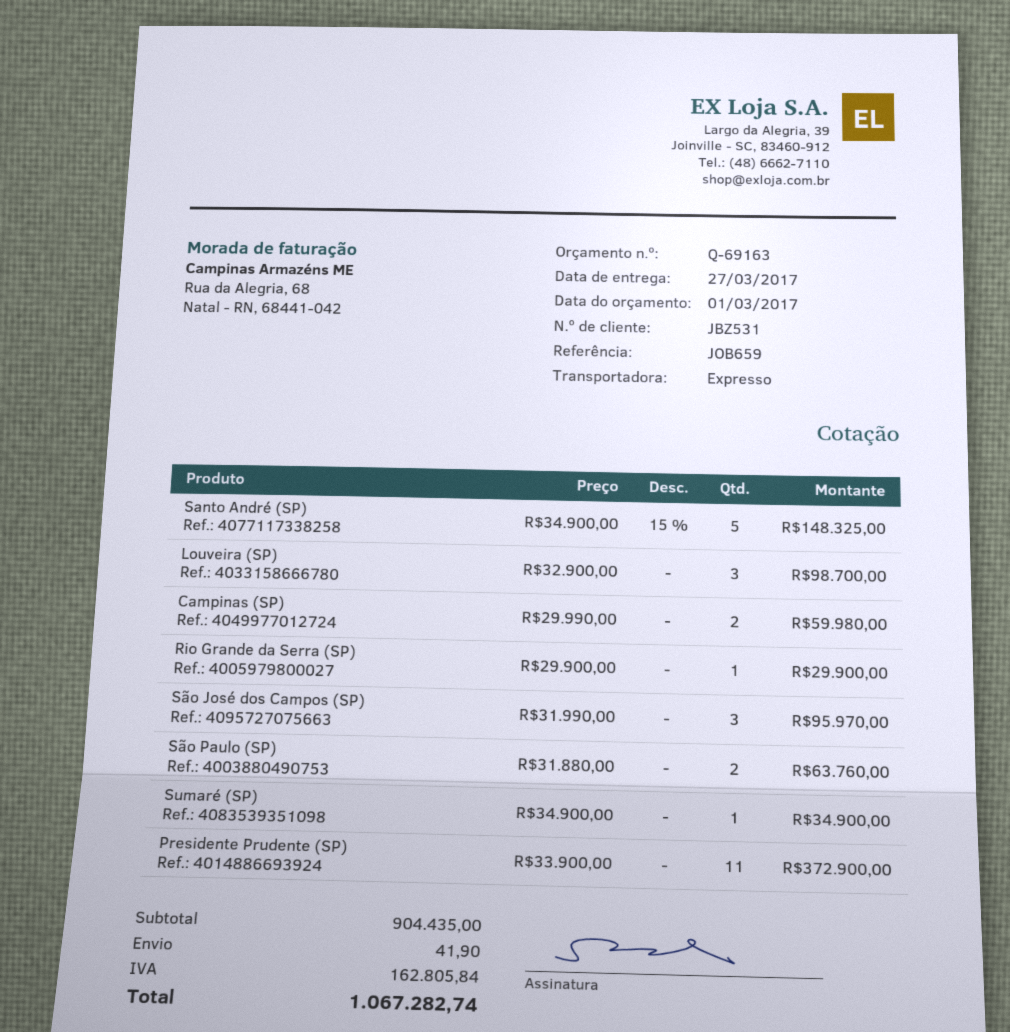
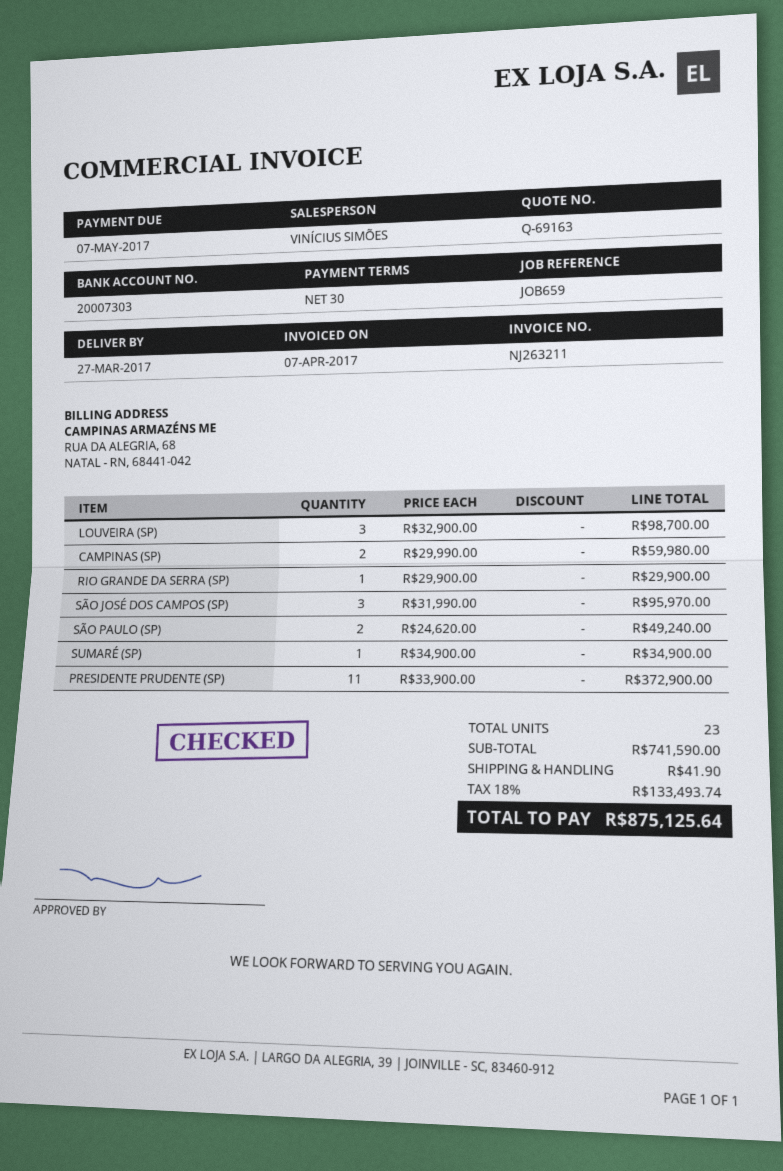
Santo André (SP): 5 x 34900.00 - 15% = 148325.00 -> none
São Paulo (SP): 2 x 31880.00 = 63760.00 -> 2 x 24620.00 = 49240.00
subtotal: 904435.00 -> 741590.00
tax: 162805.84 -> 133493.74
total: 1067282.74 -> 875125.64

